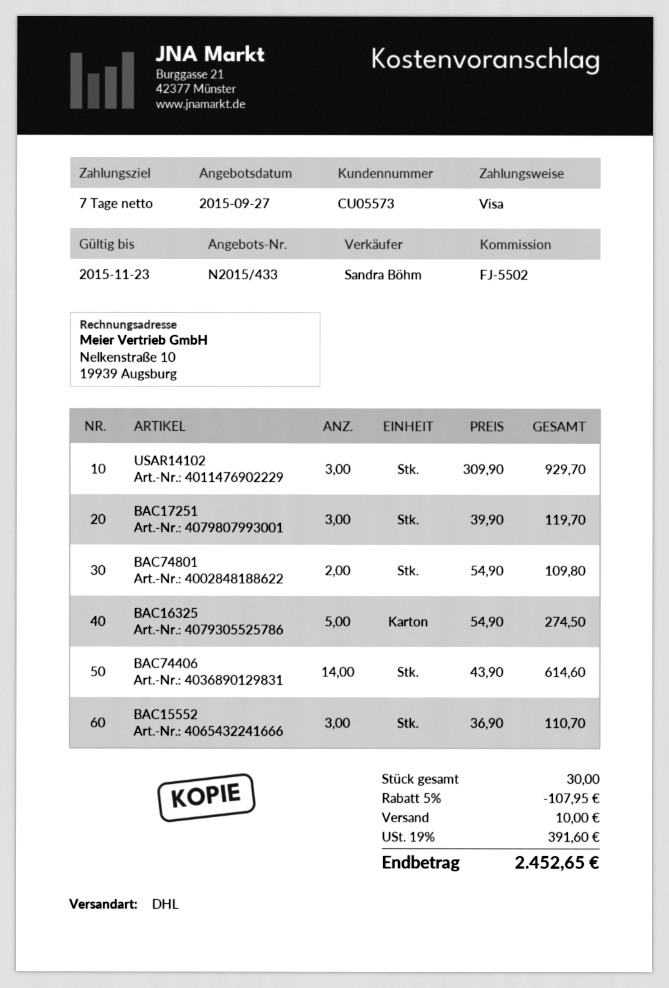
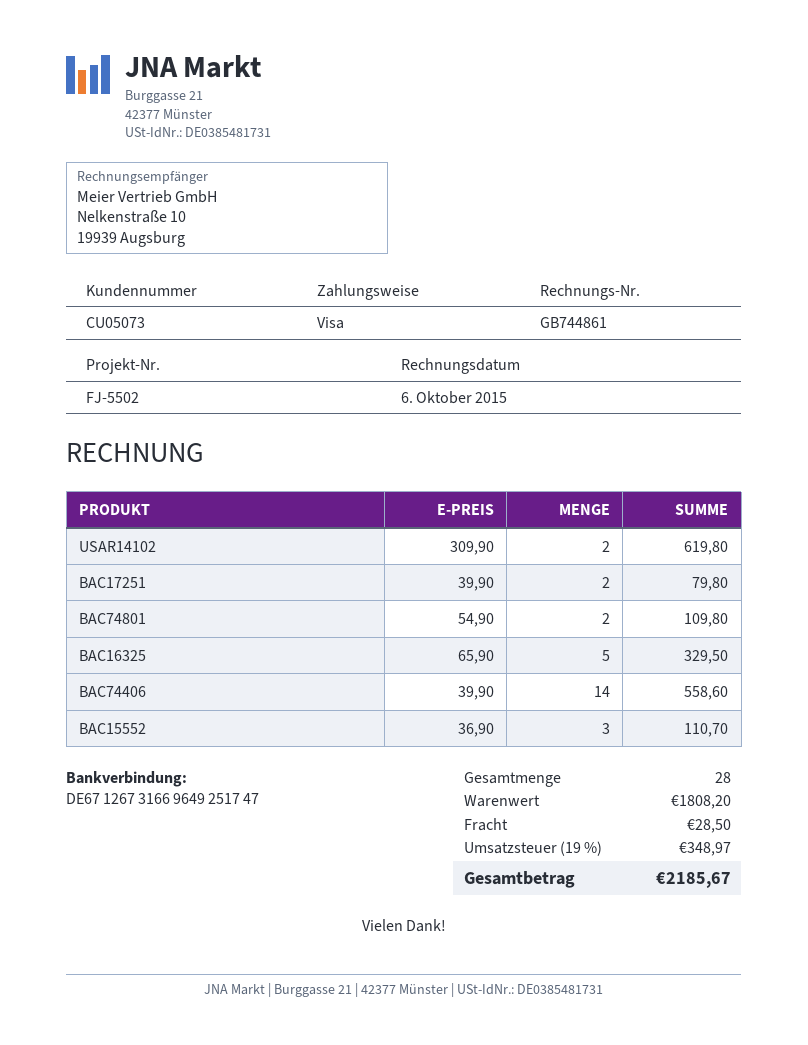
customer number: CU05573 -> CU05073
USAR14102: 3 x 309.90 = 929.70 -> 2 x 309.90 = 619.80
BAC17251: 3 x 39.90 = 119.70 -> 2 x 39.90 = 79.80
BAC16325: 5 x 54.90 = 274.50 -> 5 x 65.90 = 329.50
BAC74406: 14 x 43.90 = 614.60 -> 14 x 39.90 = 558.60
total quantity: 30 -> 28
discount: 5% = 107.95 -> none
shipping: 10.00 -> 28.50
tax: 19% = 391.60 -> 19% = 348.97
total: 2452.65 -> 2185.67

